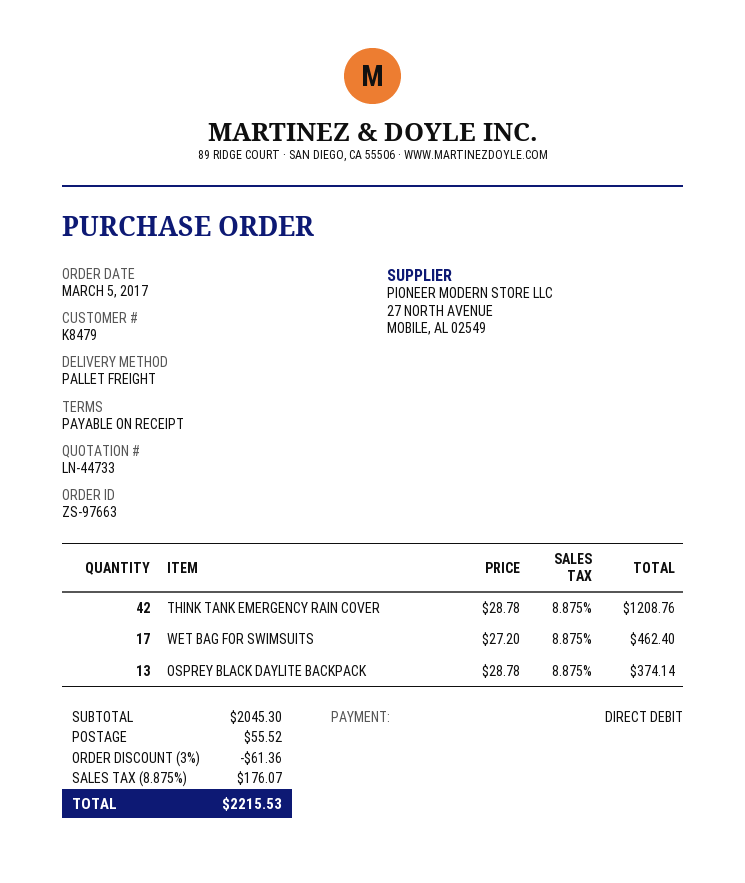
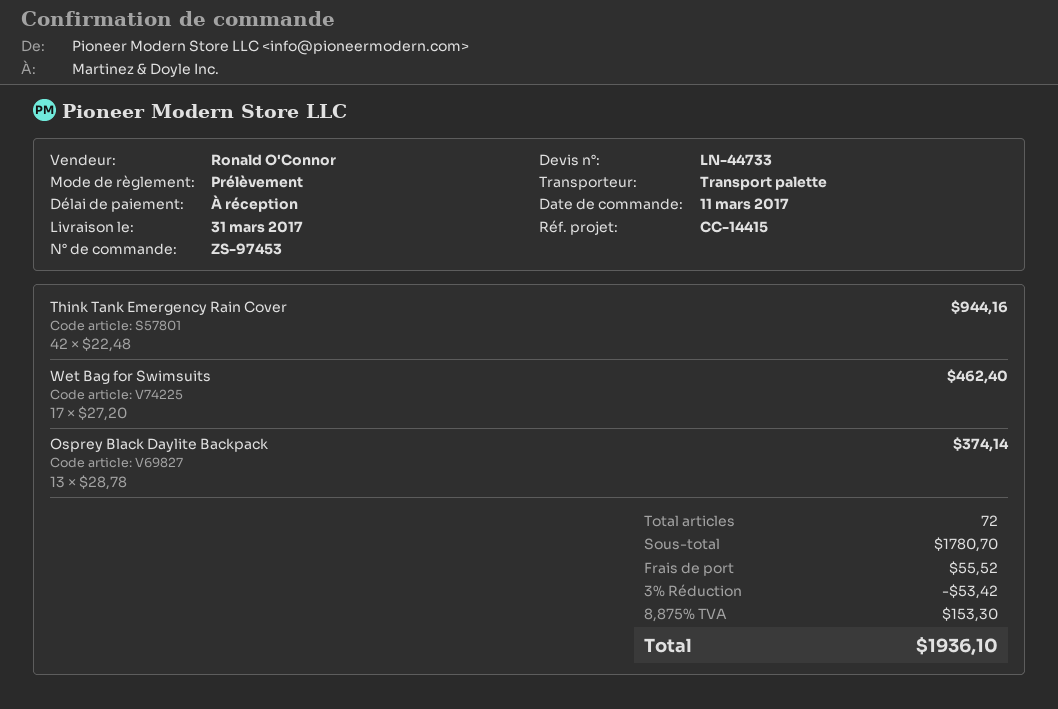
order number: ZS-97663 -> ZS-97453
order date: 2017-03-05 -> 2017-03-11
THINK TANK EMERGENCY RAIN COVER: 42 x 28.78 = 1208.76 -> 42 x 22.48 = 944.16
subtotal: 2045.30 -> 1780.70
discount: 3% = 61.36 -> 3% = 53.42
tax: 8.875% = 176.07 -> 8.875% = 153.30
total: 2215.53 -> 1936.10

